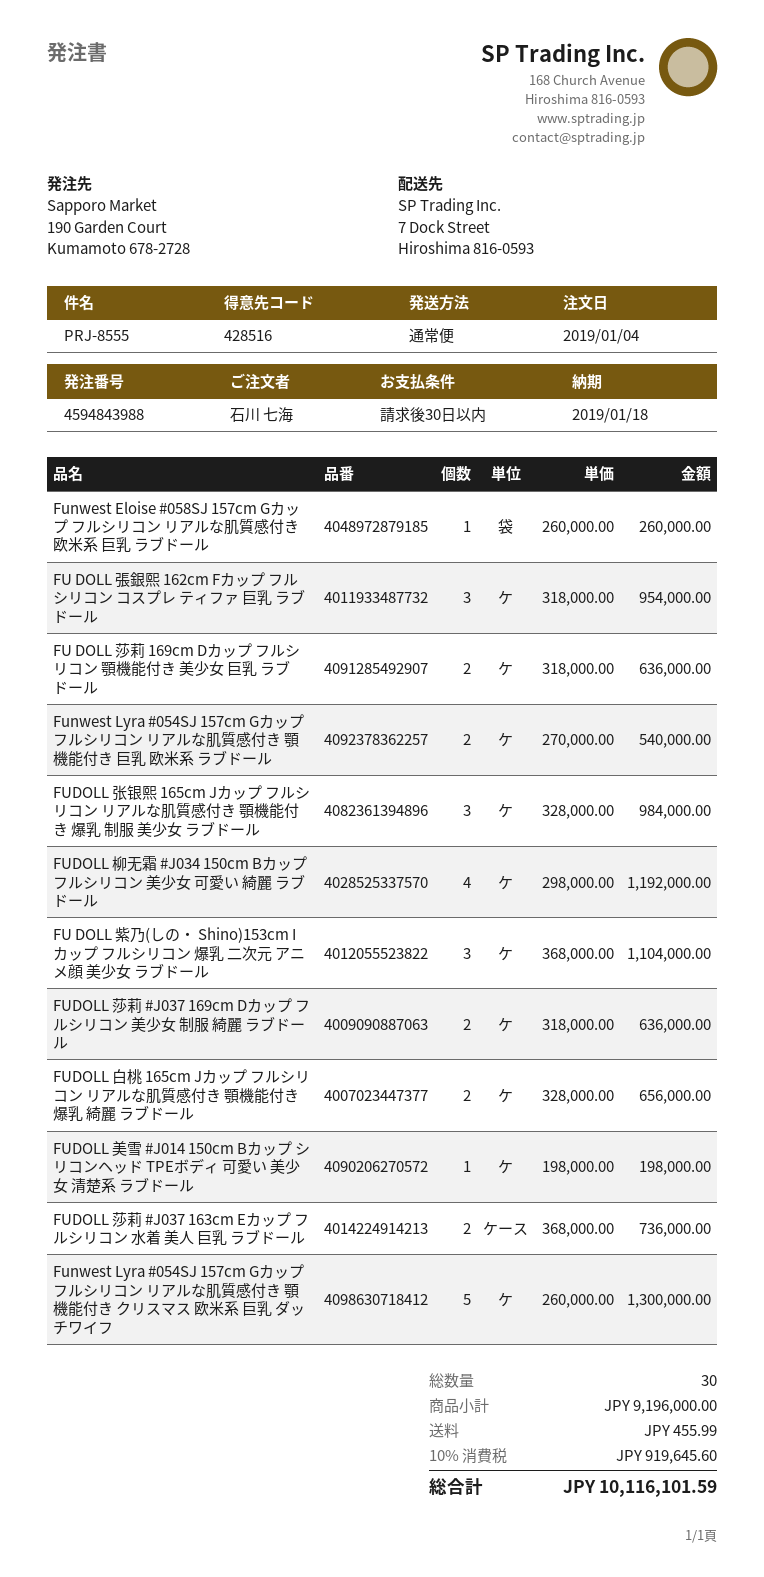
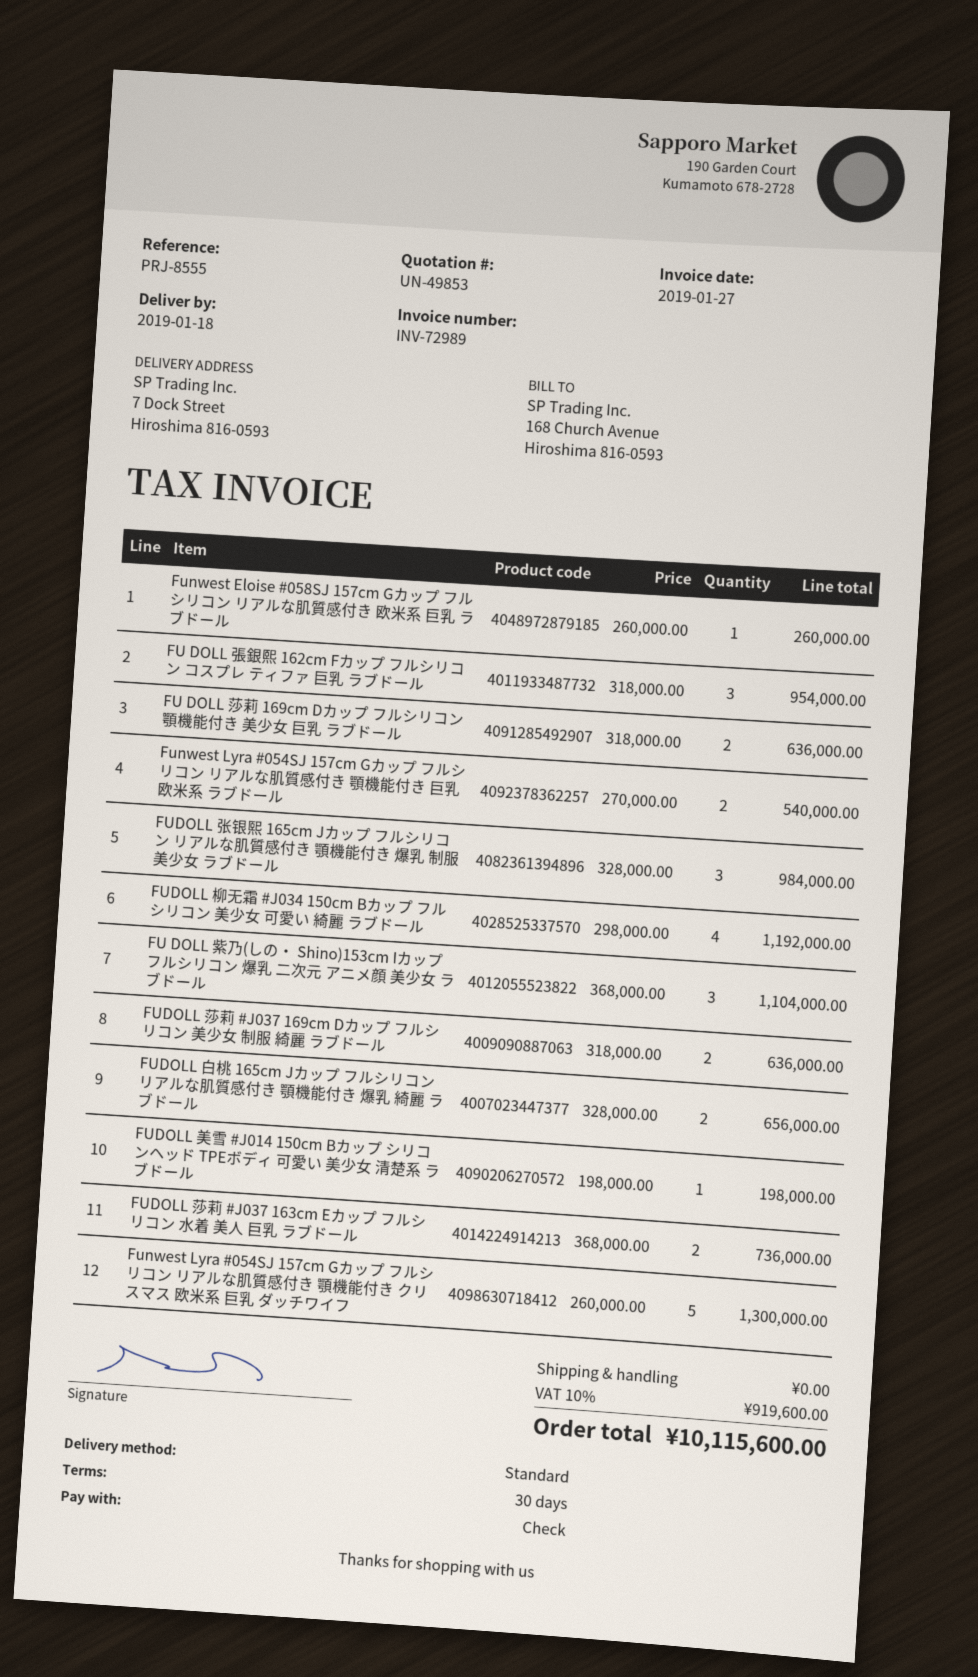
shipping: 455.99 -> 0.00
tax: 10% = 919645.60 -> 10% = 919600.00
total: 10116101.59 -> 10115600.00

